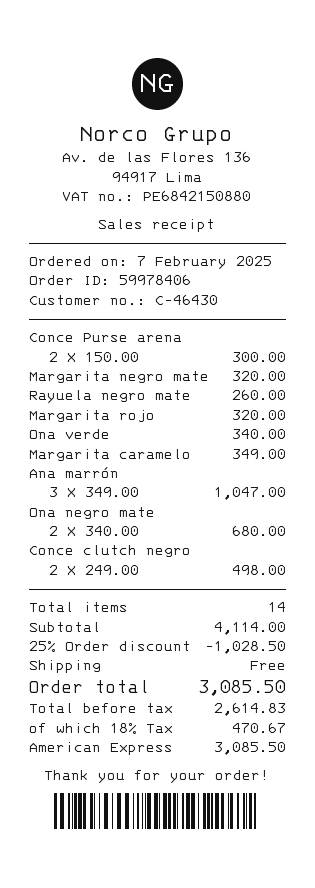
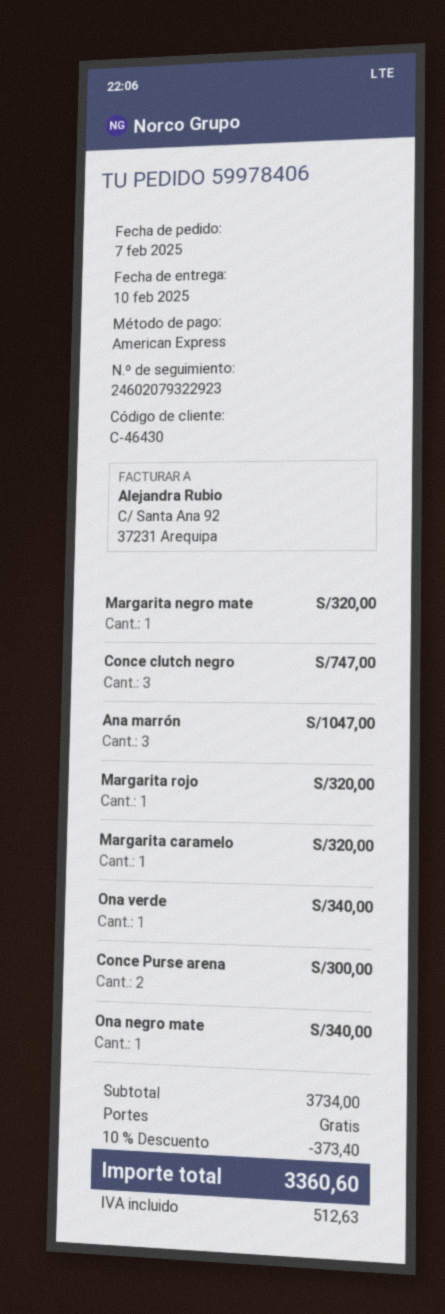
Rayuela negro mate: 1 for 260.00 -> none
Margarita caramelo: 1 for 349.00 -> 1 for 320.00
Ona negro mate: 2 for 680.00 -> 1 for 340.00
Conce clutch negro: 2 for 498.00 -> 3 for 747.00
subtotal: 4114.00 -> 3734.00
discount: 25% = 1028.50 -> 10% = 373.40
tax: 470.67 -> 512.63
total: 3085.50 -> 3360.60

